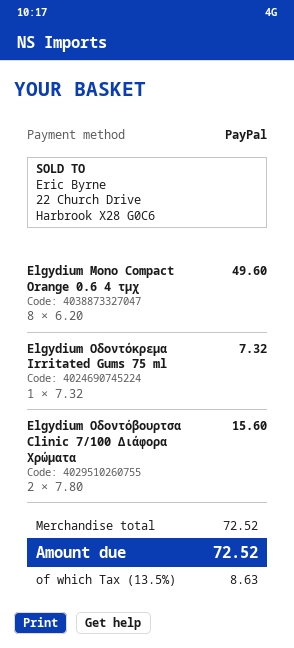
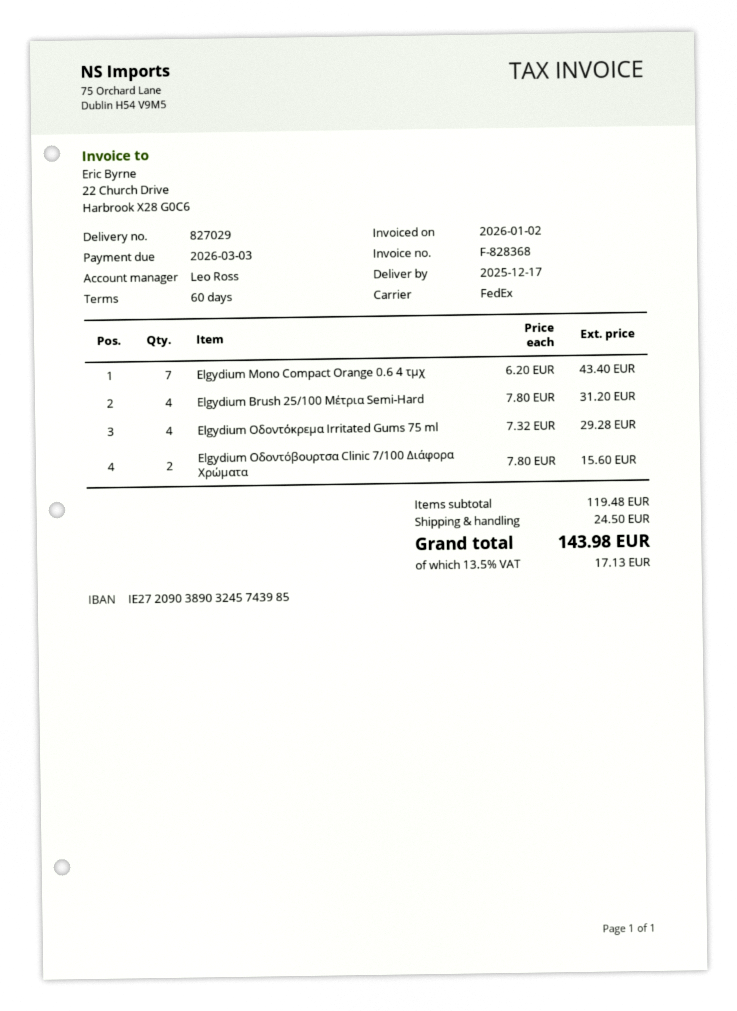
Elgydium Mono Compact Orange 0.6 4 τμχ: 8 x 6.20 = 49.60 -> 7 x 6.20 = 43.40
Elgydium Οδοντόκρεμα Irritated Gums 75 ml: 1 x 7.32 = 7.32 -> 4 x 7.32 = 29.28
Elgydium Brush 25/100 Μέτρια Semi-Hard: none -> 4 x 7.80 = 31.20
subtotal: 72.52 -> 119.48
shipping: none -> 24.50
tax: 13.5% = 8.63 -> 13.5% = 17.13
total: 72.52 -> 143.98

